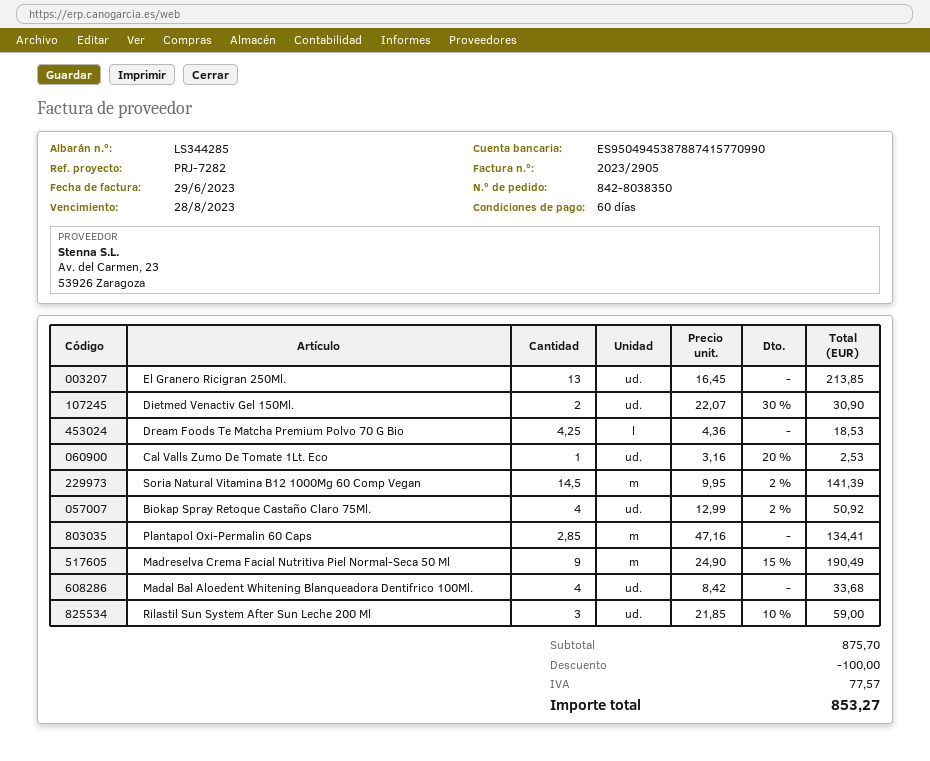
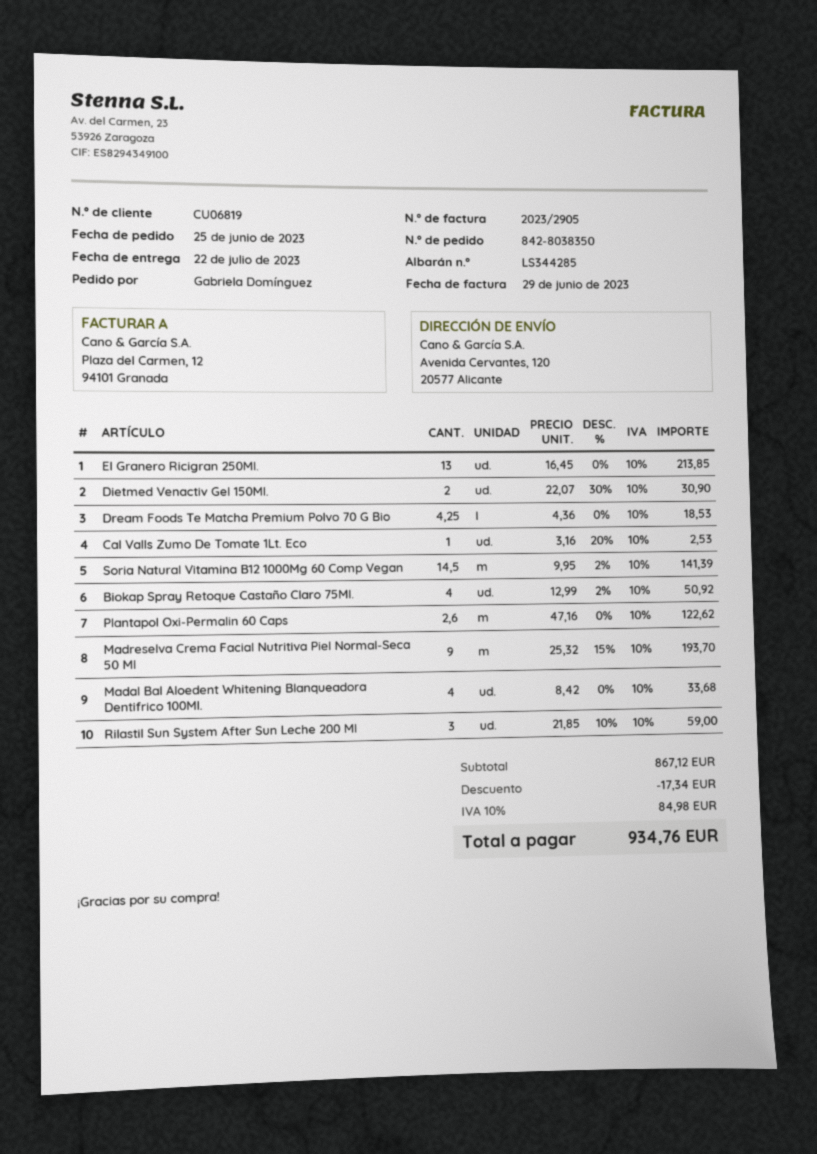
Plantapol Oxi-Permalin 60 Caps: 2.85 x 47.16 = 134.41 -> 2.6 x 47.16 = 122.62
Madreselva Crema Facial Nutritiva Piel Normal-Seca 50 Ml: 9 x 24.90 - 15% = 190.49 -> 9 x 25.32 - 15% = 193.70
subtotal: 875.70 -> 867.12
discount: 100.00 -> 17.34
tax: 77.57 -> 84.98
total: 853.27 -> 934.76

